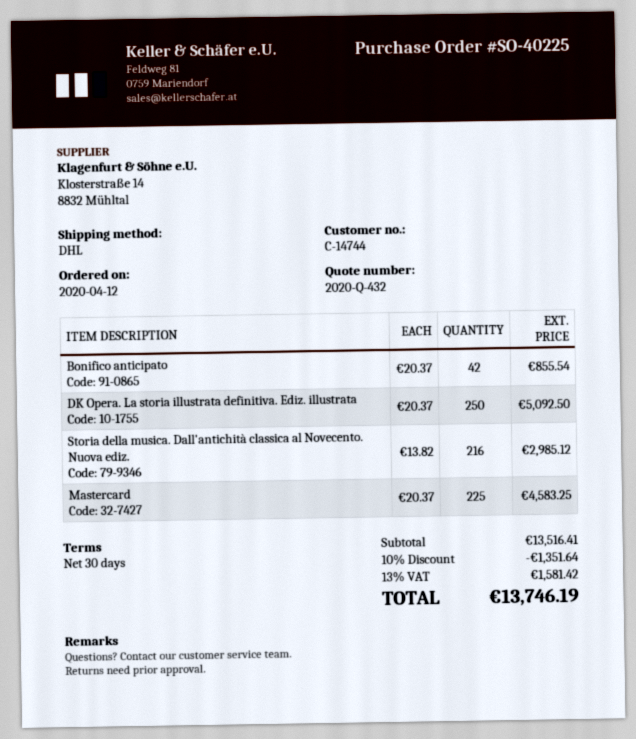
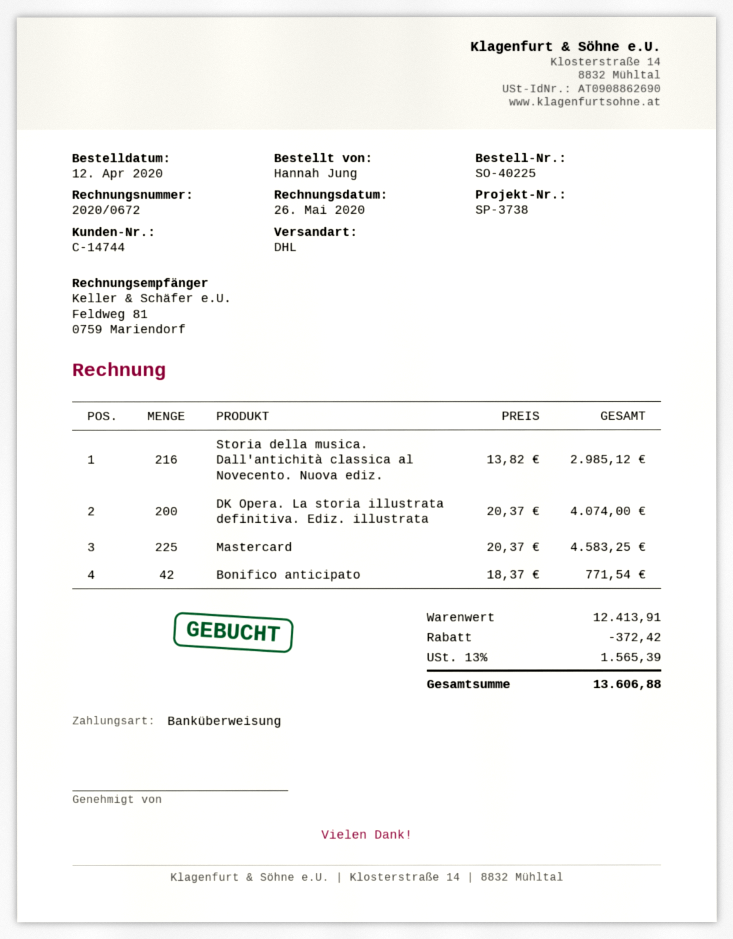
Bonifico anticipato: 42 x 20.37 = 855.54 -> 42 x 18.37 = 771.54
DK Opera. La storia illustrata definitiva. Ediz. illustrata: 250 x 20.37 = 5092.50 -> 200 x 20.37 = 4074.00
subtotal: 13516.41 -> 12413.91
discount: 1351.64 -> 372.42
tax: 13% = 1581.42 -> 13% = 1565.39
total: 13746.19 -> 13606.88

